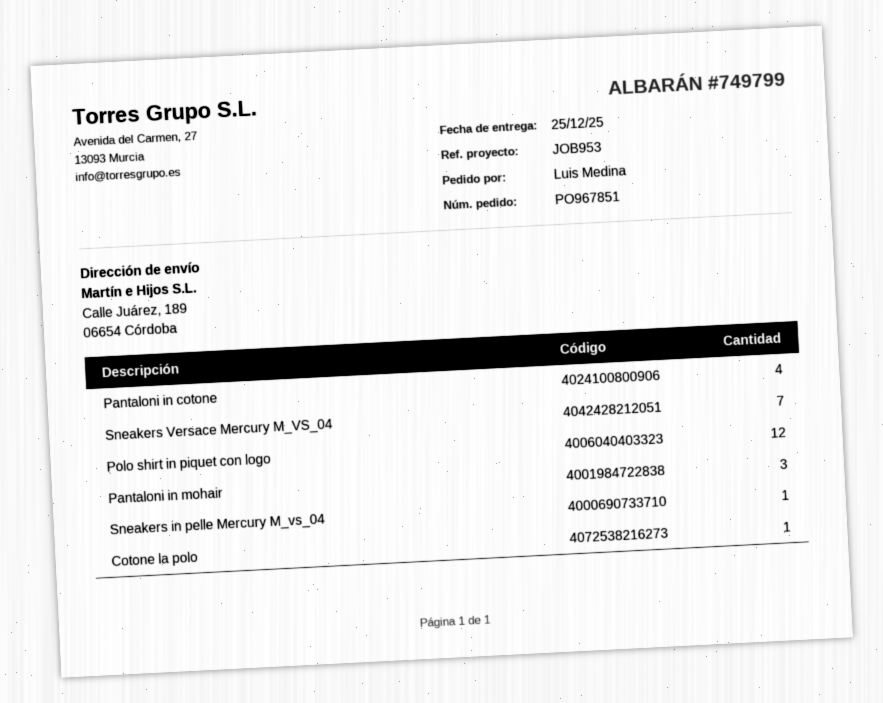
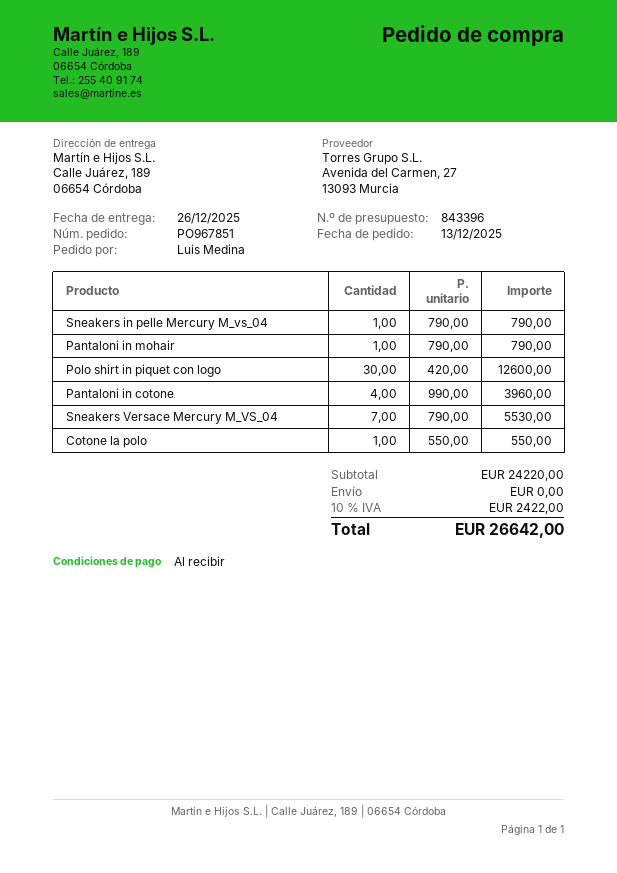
delivery date: 2025-12-25 -> 2025-12-26
Polo shirt in piquet con logo: 12 -> 30
Pantaloni in mohair: 3 -> 1

